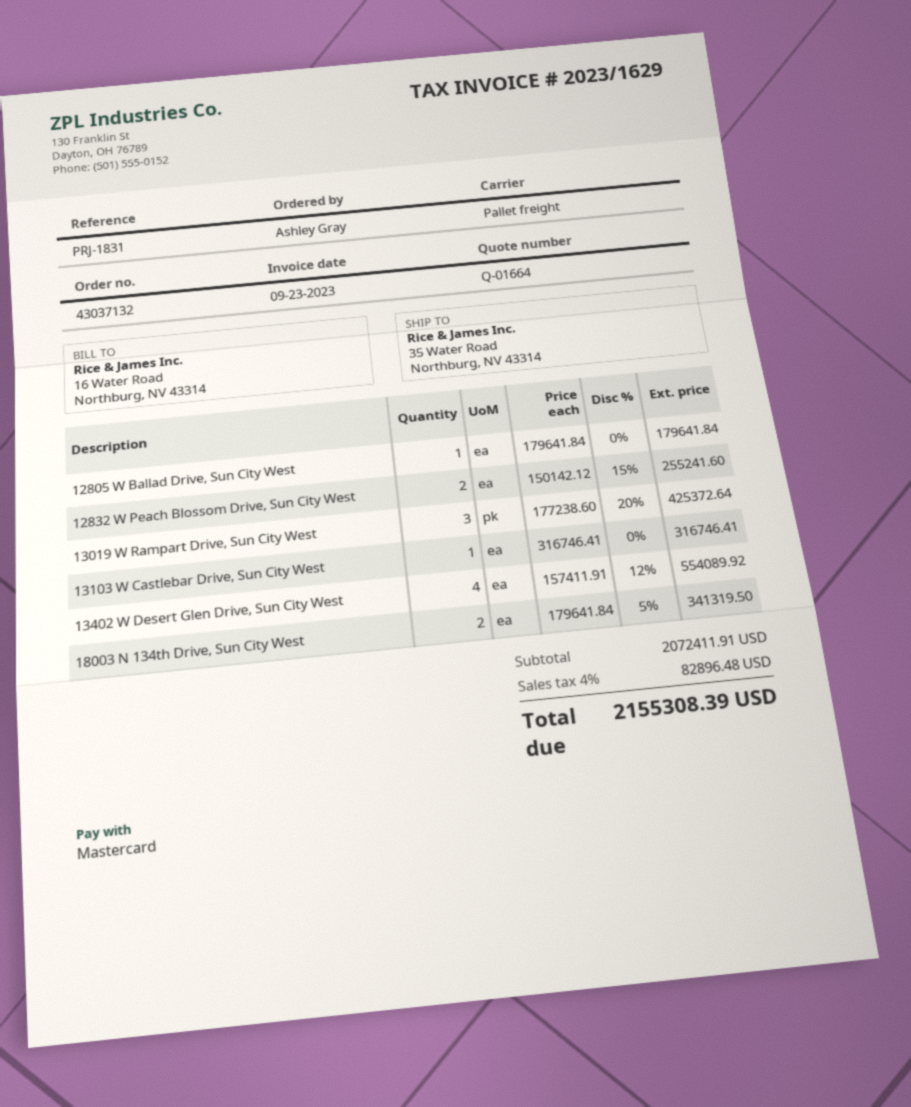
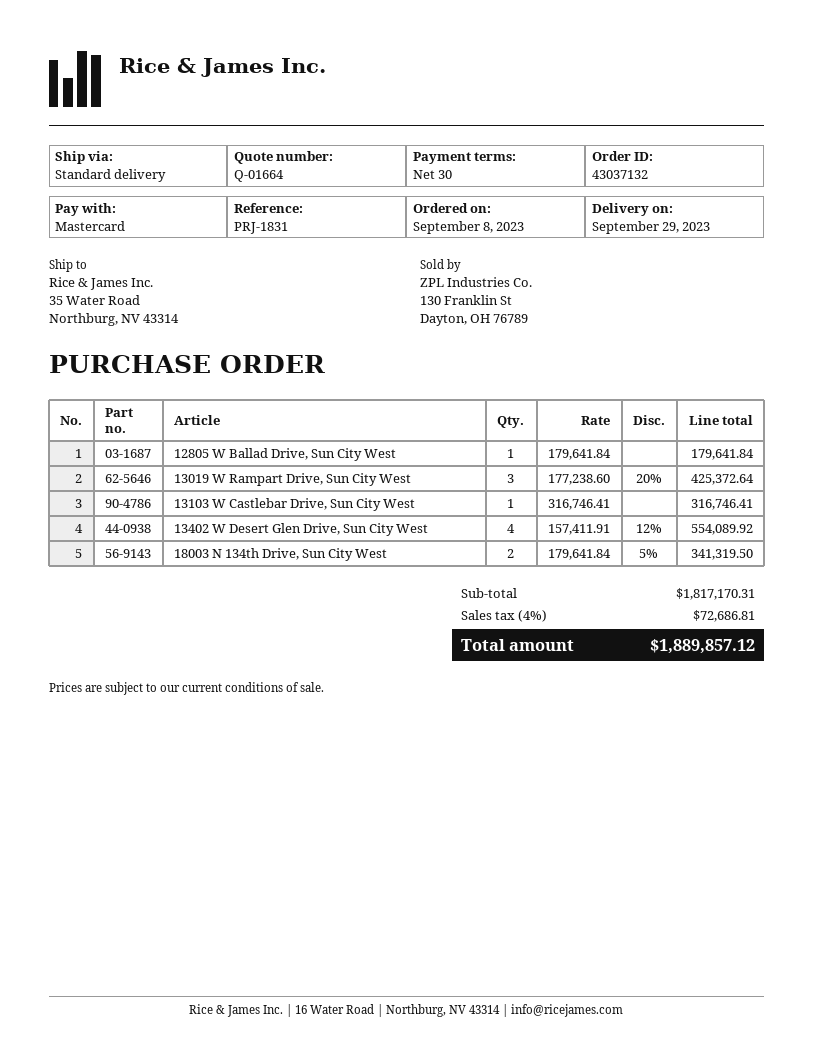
shipping method: pallet freight -> standard
12832 W Peach Blossom Drive, Sun City West: 2 x 150142.12 - 15% = 255241.60 -> none
subtotal: 2072411.91 -> 1817170.31
tax: 4% = 82896.48 -> 4% = 72686.81
total: 2155308.39 -> 1889857.12

